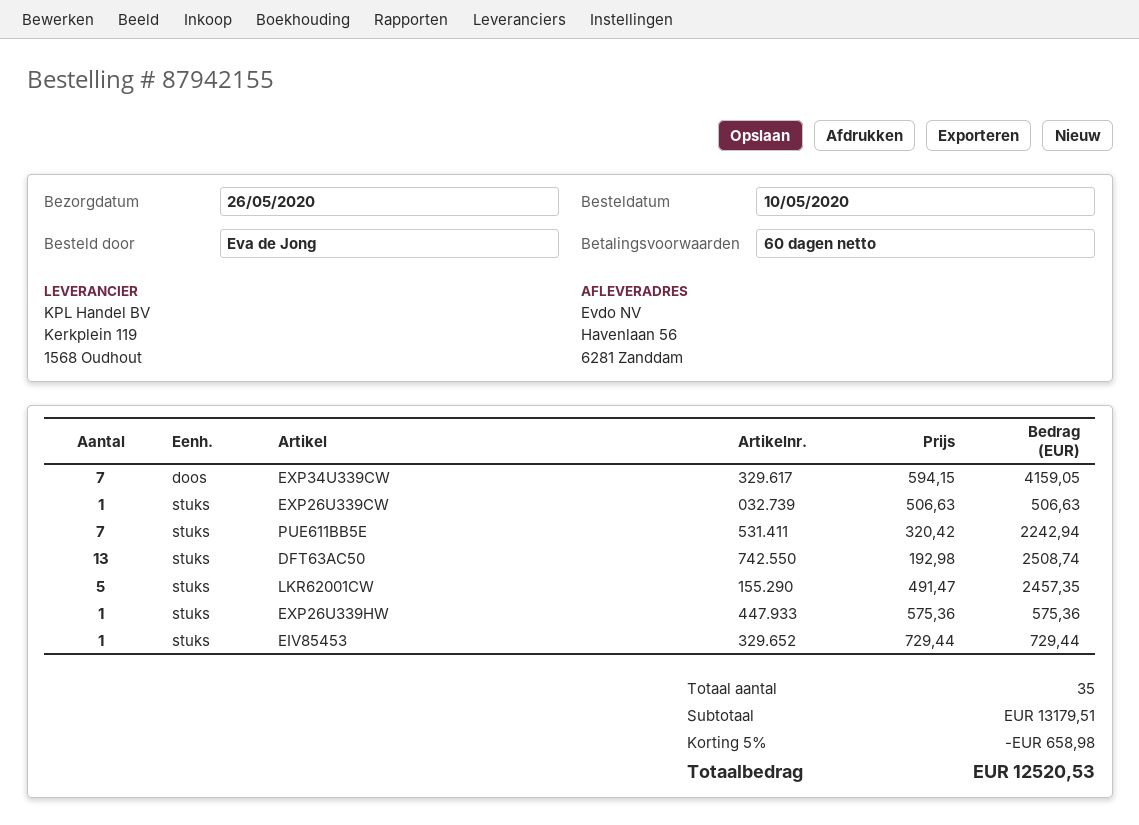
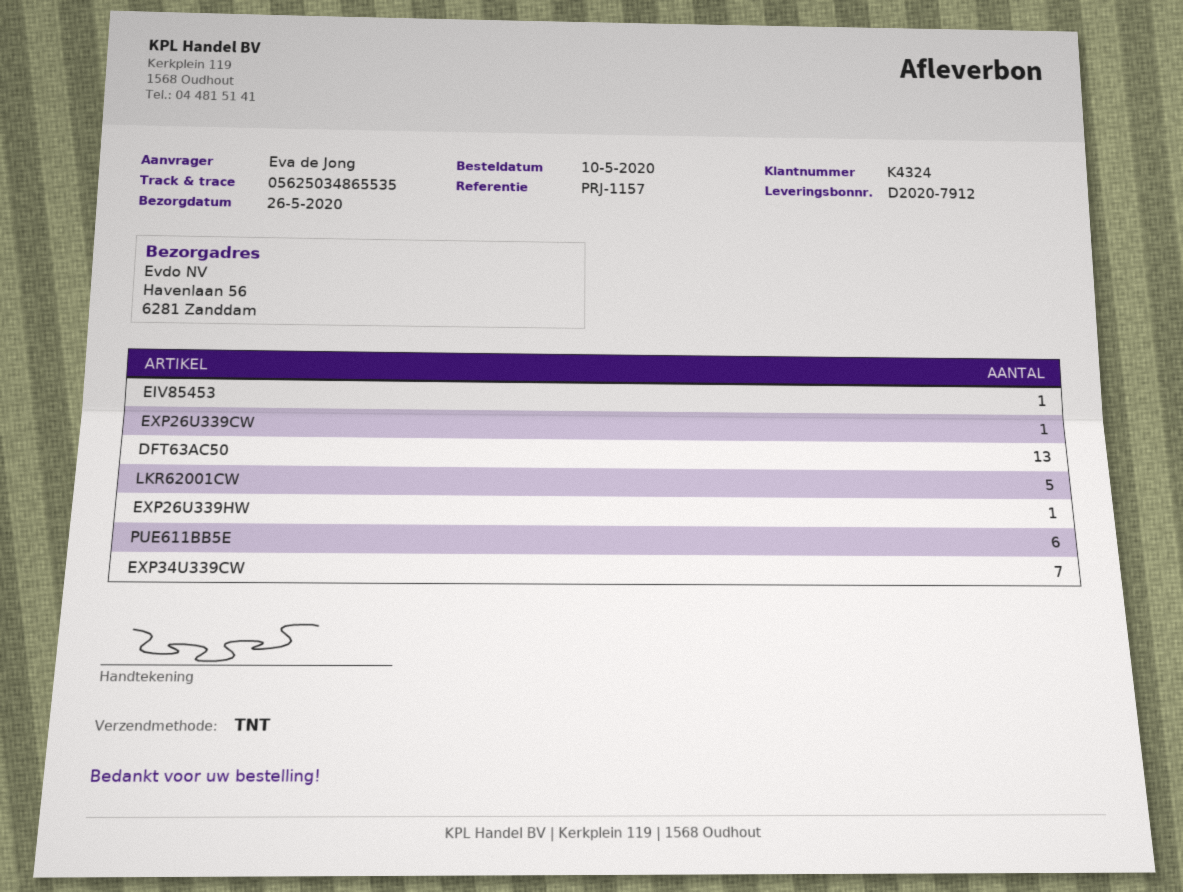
PUE611BB5E: 7 -> 6

